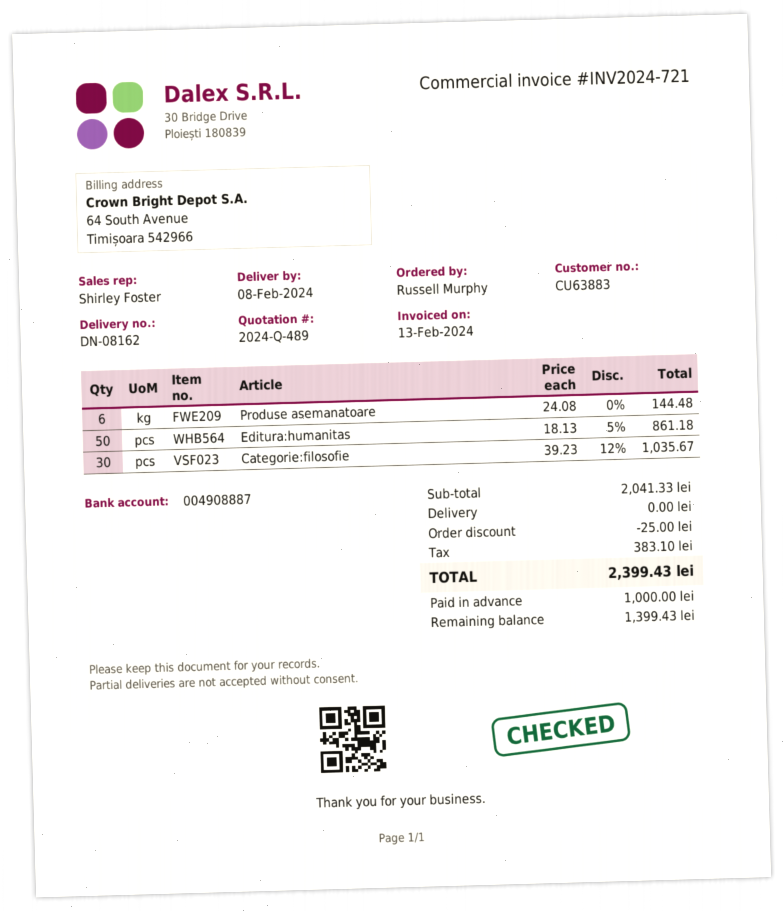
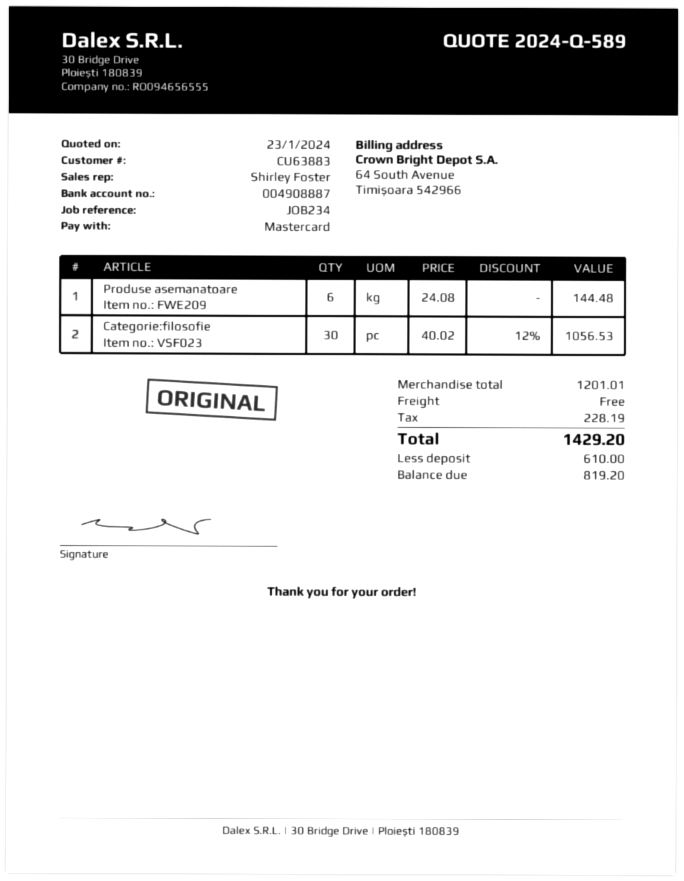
quote number: 2024-Q-489 -> 2024-Q-589
Editura:humanitas: 50 x 18.13 - 5% = 861.18 -> none
Categorie:filosofie: 30 x 39.23 - 12% = 1035.67 -> 30 x 40.02 - 12% = 1056.53
subtotal: 2041.33 -> 1201.01
discount: 25.00 -> none
tax: 383.10 -> 228.19
total: 2399.43 -> 1429.20
deposit: 1000.00 -> 610.00
balance: 1399.43 -> 819.20

